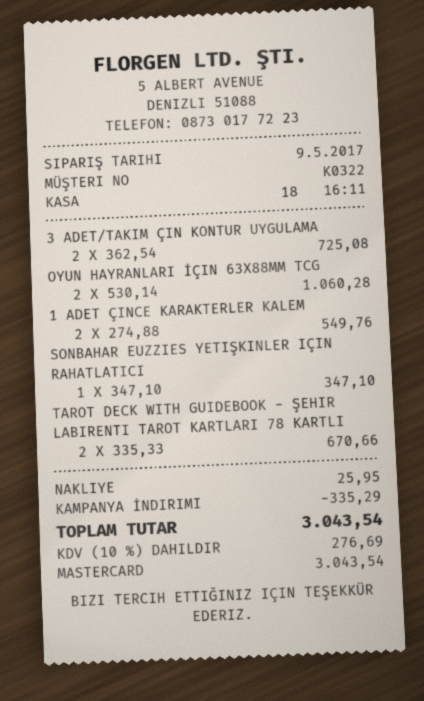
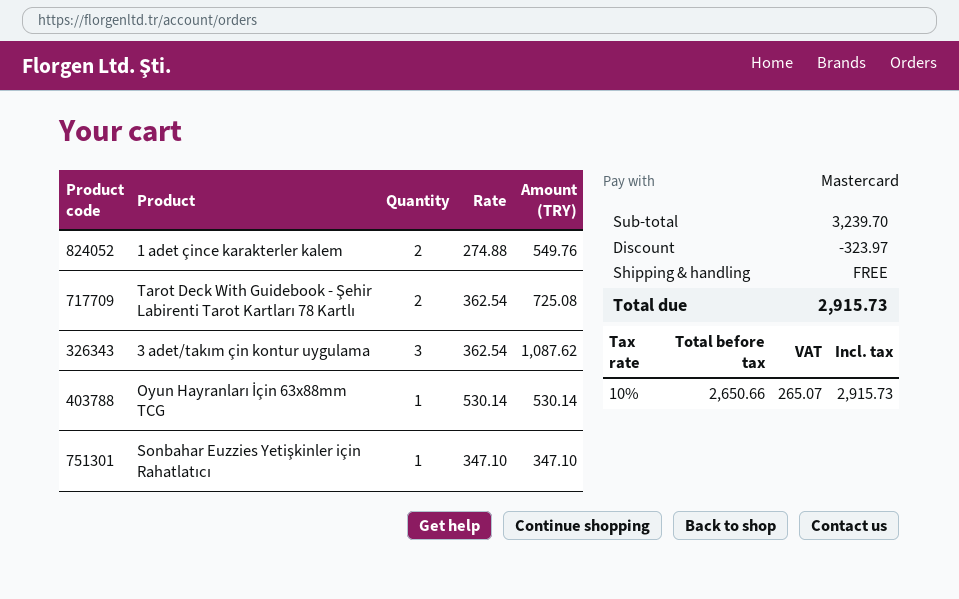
3 ADET/TAKIM ÇIN KONTUR UYGULAMA: 2 x 362.54 = 725.08 -> 3 x 362.54 = 1087.62
OYUN HAYRANLARI İÇIN 63X88MM TCG: 2 x 530.14 = 1060.28 -> 1 x 530.14 = 530.14
TAROT DECK WITH GUIDEBOOK - ŞEHIR LABIRENTI TAROT KARTLARI 78 KARTLI: 2 x 335.33 = 670.66 -> 2 x 362.54 = 725.08
discount: 335.29 -> 323.97
shipping: 25.95 -> 0.00
tax: 10% = 276.69 -> 10% = 265.07
total: 3043.54 -> 2915.73

